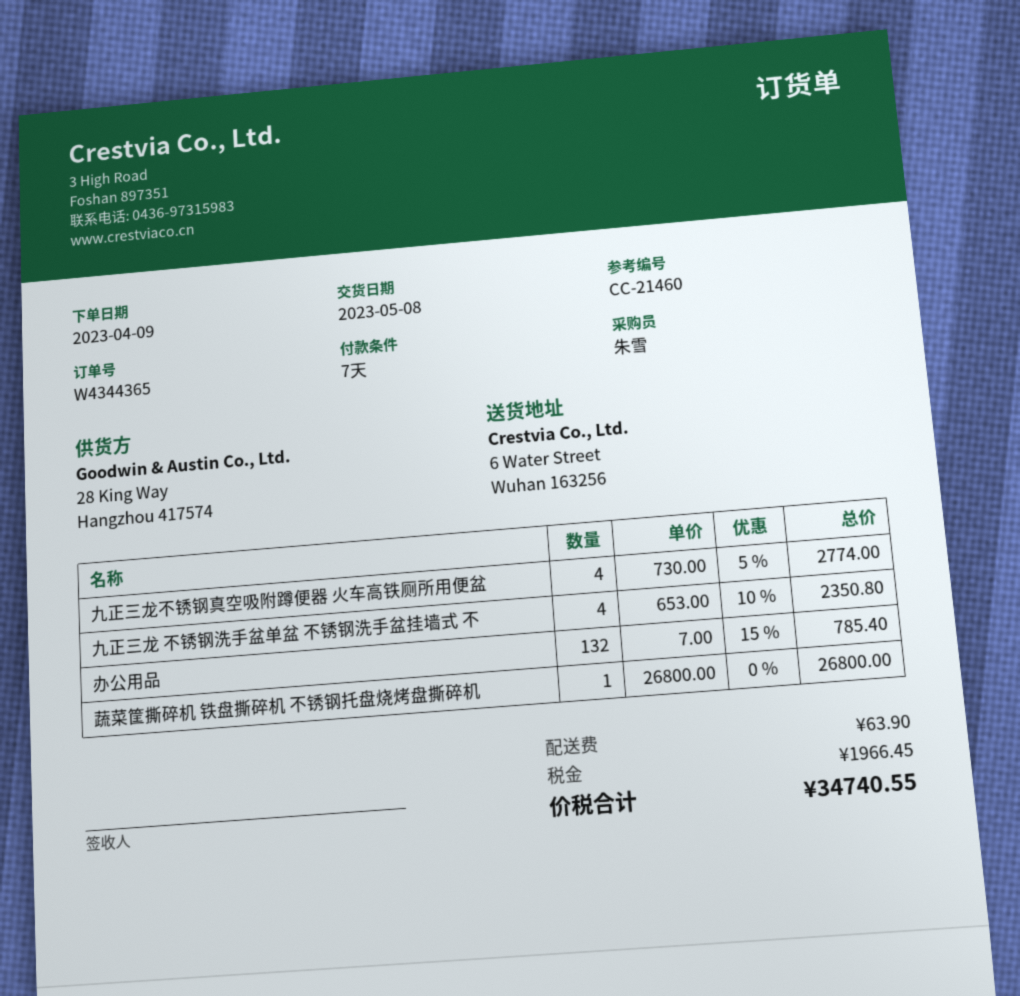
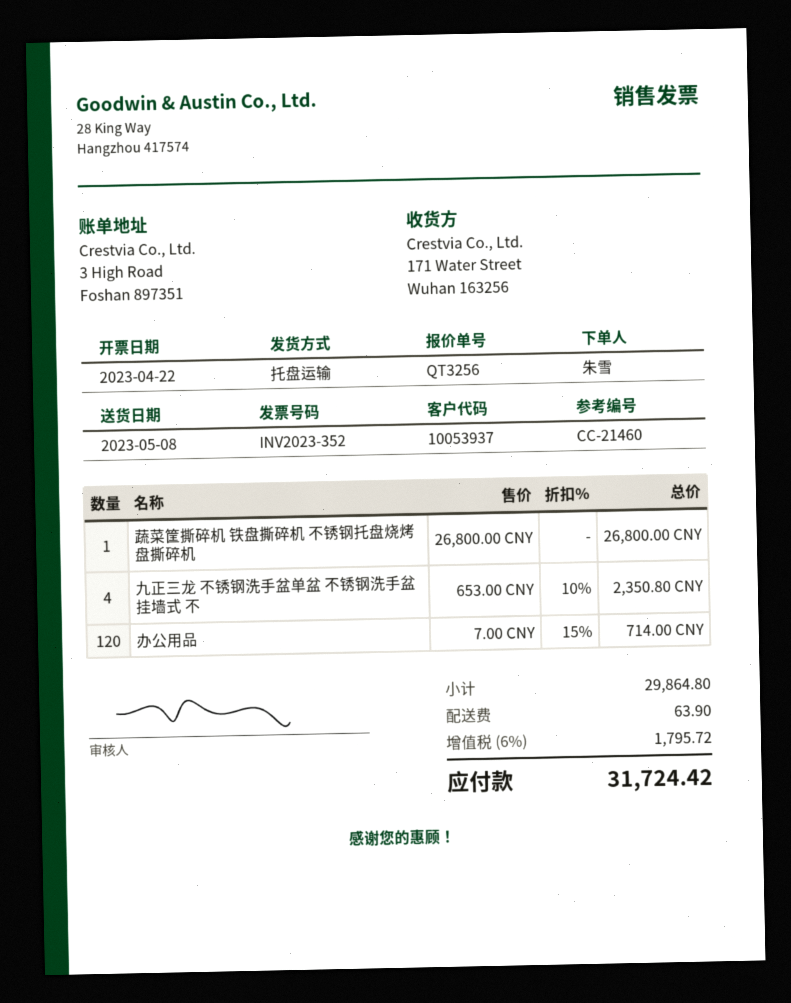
ship to: 6 Water Street, Wuhan 163256 -> 171 Water Street, Wuhan 163256
九正三龙不锈钢真空吸附蹲便器 火车高铁厕所用便盆: 4 x 730.00 - 5% = 2774.00 -> none
办公用品: 132 x 7.00 - 15% = 785.40 -> 120 x 7.00 - 15% = 714.00
tax: 1966.45 -> 1795.72
total: 34740.55 -> 31724.42

